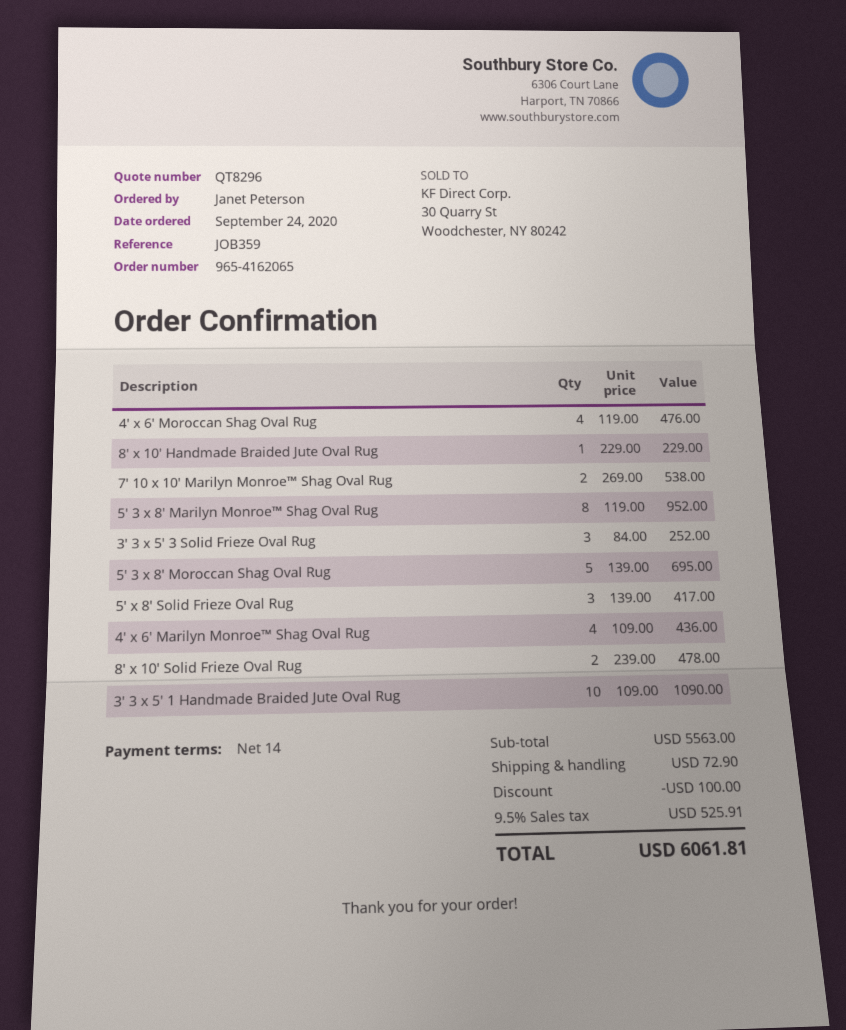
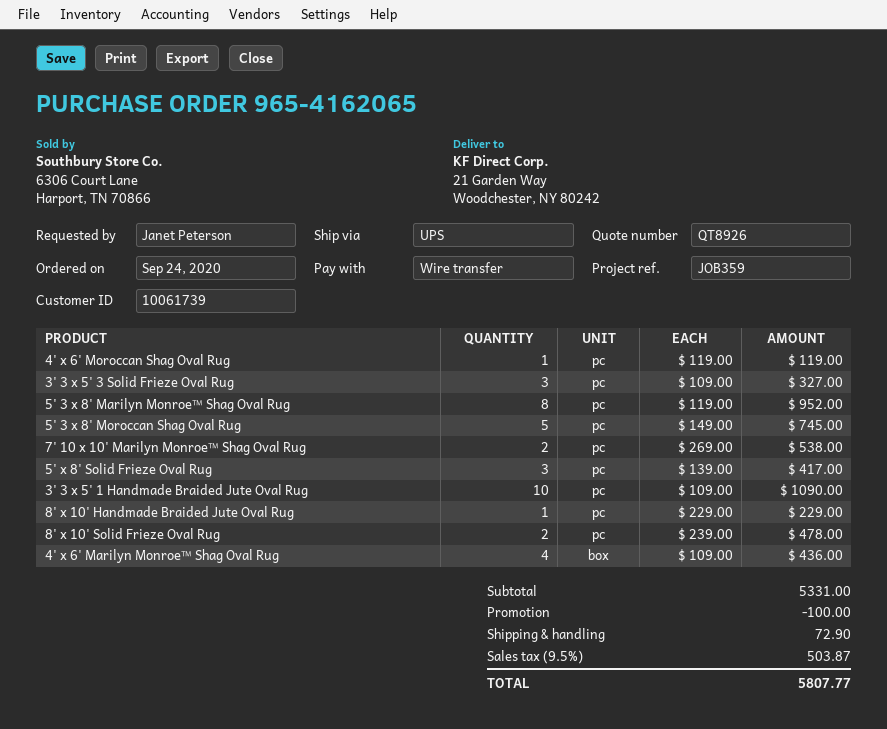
quote number: QT8296 -> QT8926
4' x 6' Moroccan Shag Oval Rug: 4 x 119.00 = 476.00 -> 1 x 119.00 = 119.00
3' 3 x 5' 3 Solid Frieze Oval Rug: 3 x 84.00 = 252.00 -> 3 x 109.00 = 327.00
5' 3 x 8' Moroccan Shag Oval Rug: 5 x 139.00 = 695.00 -> 5 x 149.00 = 745.00
subtotal: 5563.00 -> 5331.00
tax: 9.5% = 525.91 -> 9.5% = 503.87
total: 6061.81 -> 5807.77

